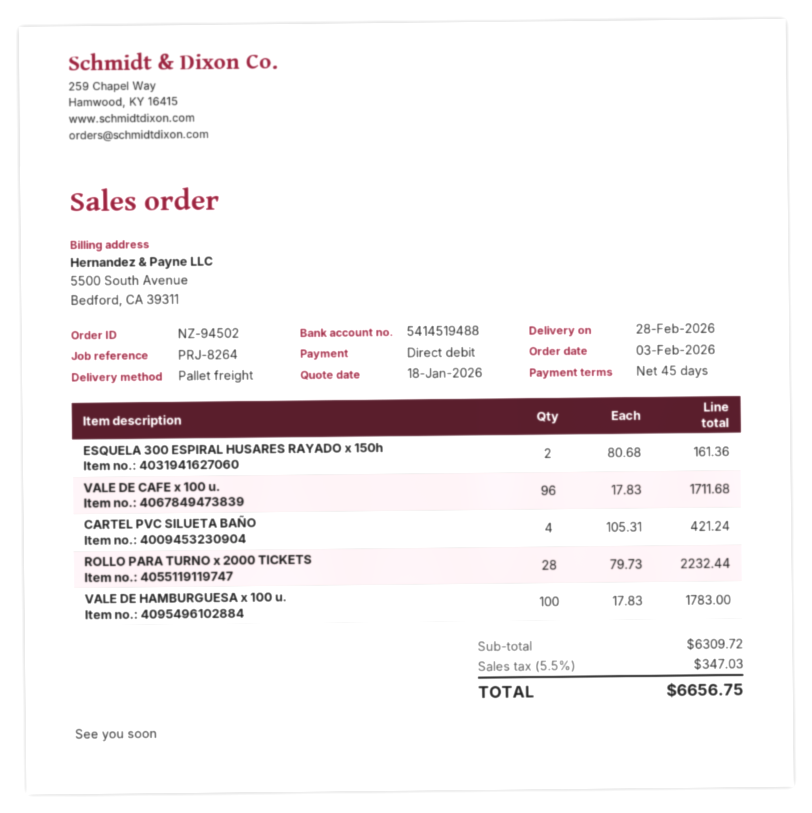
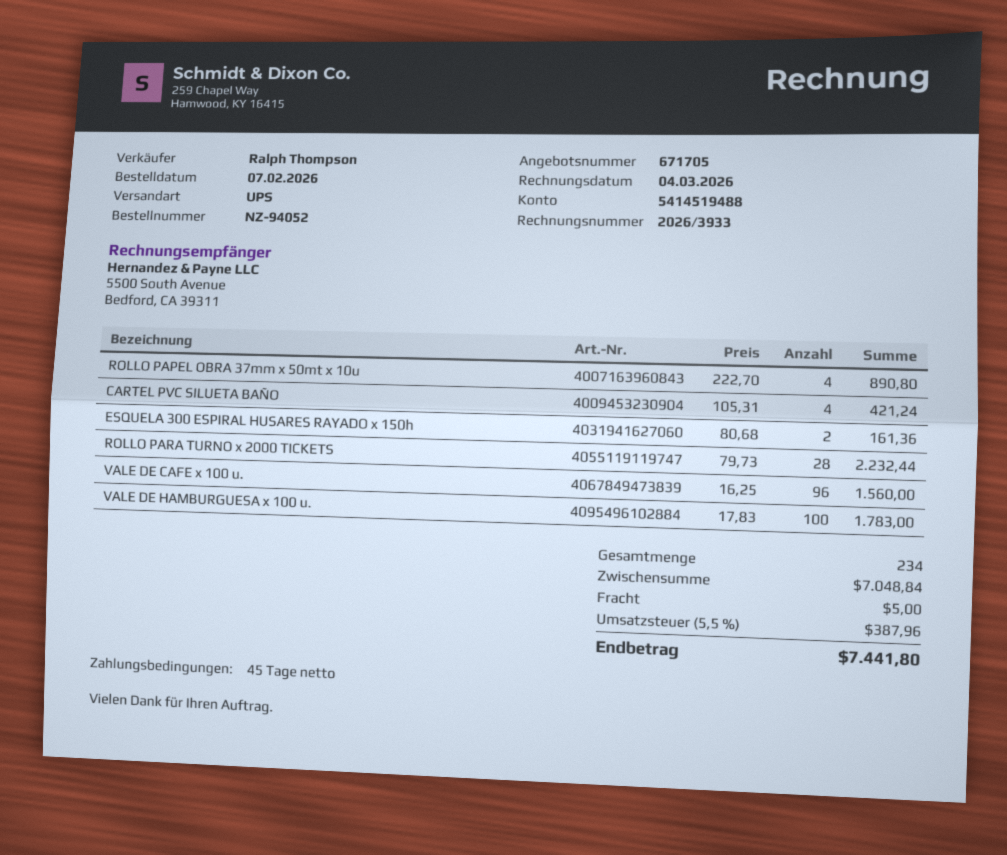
order number: NZ-94502 -> NZ-94052
order date: 2026-02-03 -> 2026-02-07
shipping method: pallet freight -> UPS
VALE DE CAFE x 100 u.: 96 x 17.83 = 1711.68 -> 96 x 16.25 = 1560.00
ROLLO PAPEL OBRA 37mm x 50mt x 10u: none -> 4 x 222.70 = 890.80
subtotal: 6309.72 -> 7048.84
shipping: none -> 5.00
tax: 5.5% = 347.03 -> 5.5% = 387.96
total: 6656.75 -> 7441.80

